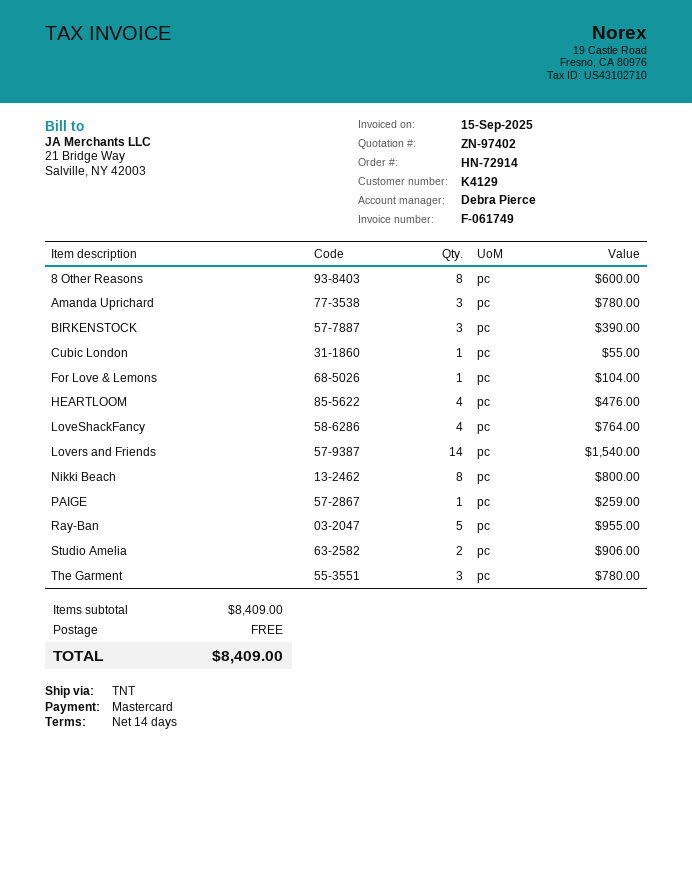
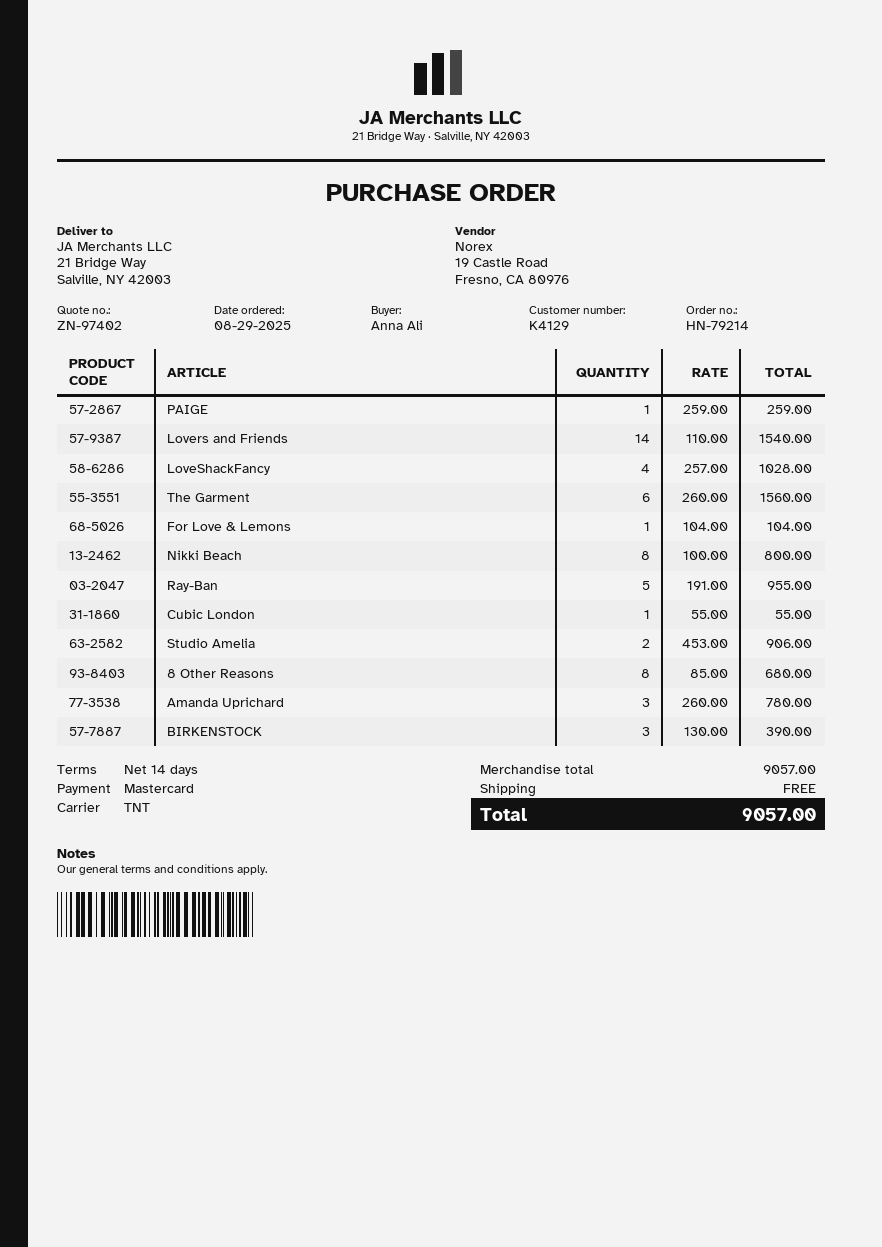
order number: HN-72914 -> HN-79214
8 Other Reasons: 8 for 600.00 -> 8 for 680.00
HEARTLOOM: 4 for 476.00 -> none
LoveShackFancy: 4 for 764.00 -> 4 for 1028.00
The Garment: 3 for 780.00 -> 6 for 1560.00
subtotal: 8409.00 -> 9057.00
total: 8409.00 -> 9057.00

